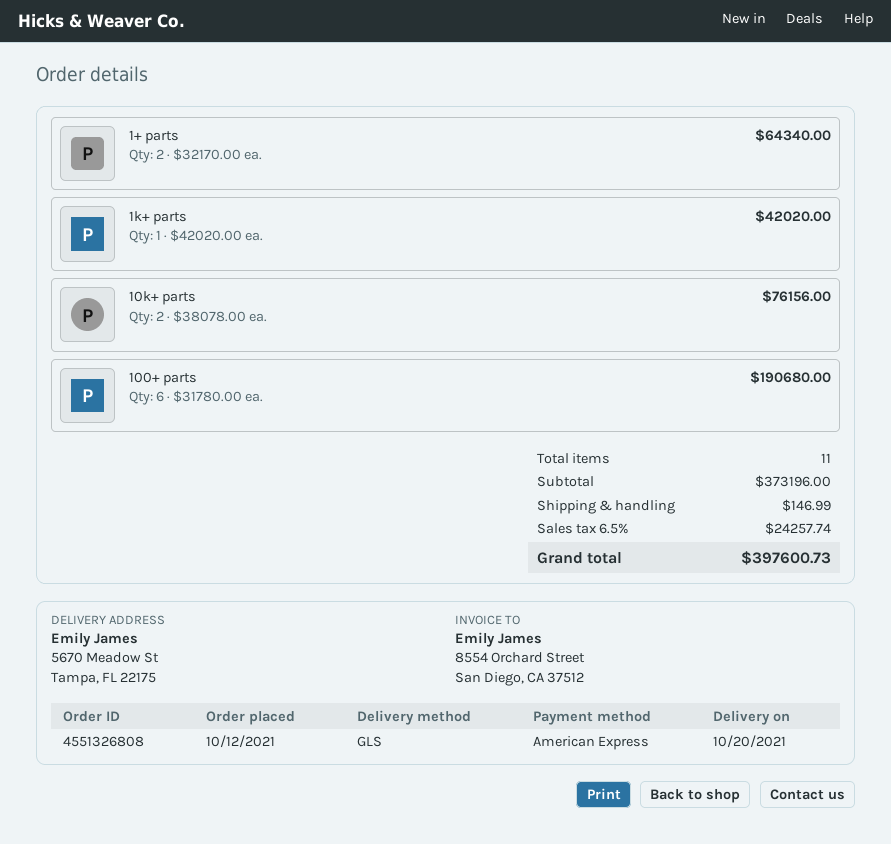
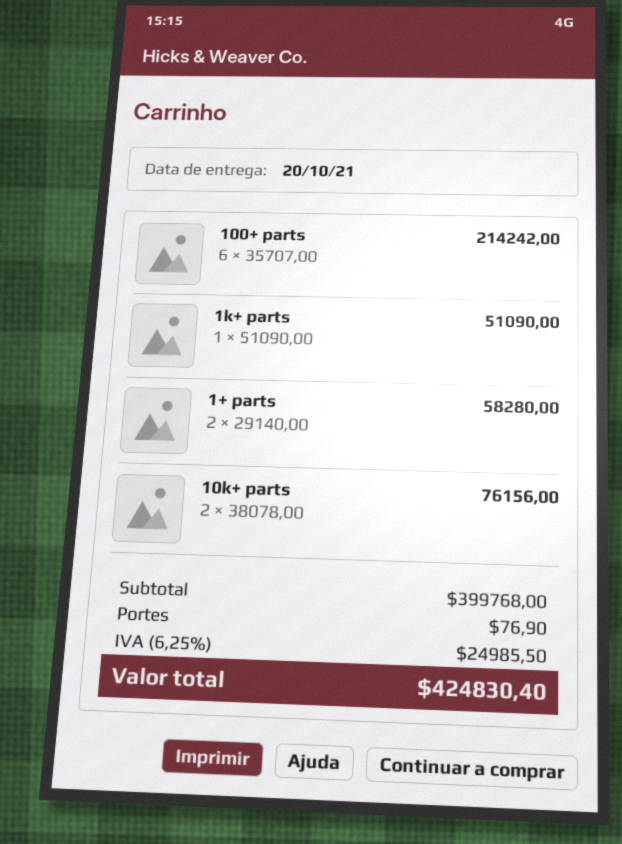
1+ parts: 2 x 32170.00 = 64340.00 -> 2 x 29140.00 = 58280.00
1k+ parts: 1 x 42020.00 = 42020.00 -> 1 x 51090.00 = 51090.00
100+ parts: 6 x 31780.00 = 190680.00 -> 6 x 35707.00 = 214242.00
subtotal: 373196.00 -> 399768.00
shipping: 146.99 -> 76.90
tax: 6.5% = 24257.74 -> 6.25% = 24985.50
total: 397600.73 -> 424830.40

